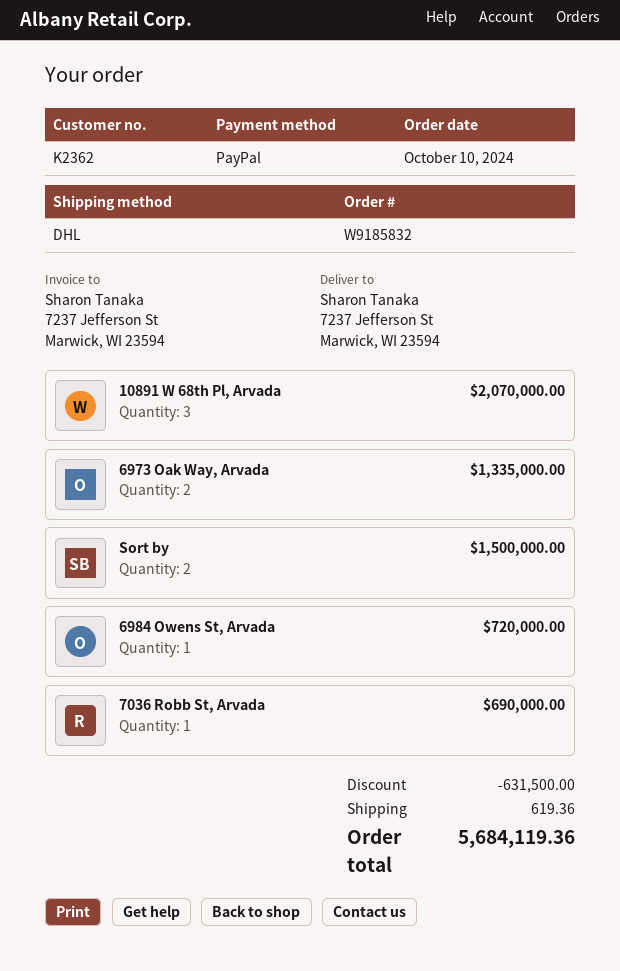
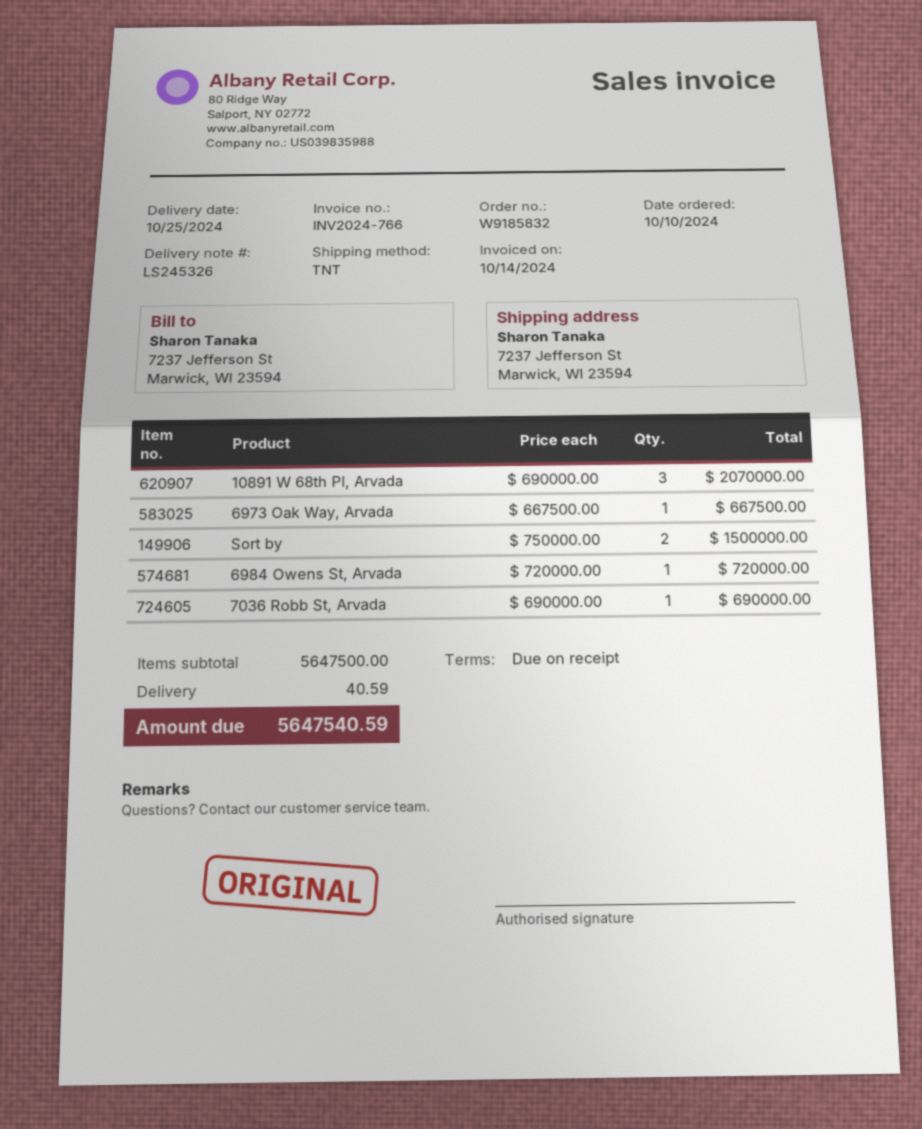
shipping method: DHL -> TNT
6973 Oak Way, Arvada: 2 for 1335000.00 -> 1 for 667500.00
discount: 631500.00 -> none
shipping: 619.36 -> 40.59
total: 5684119.36 -> 5647540.59

